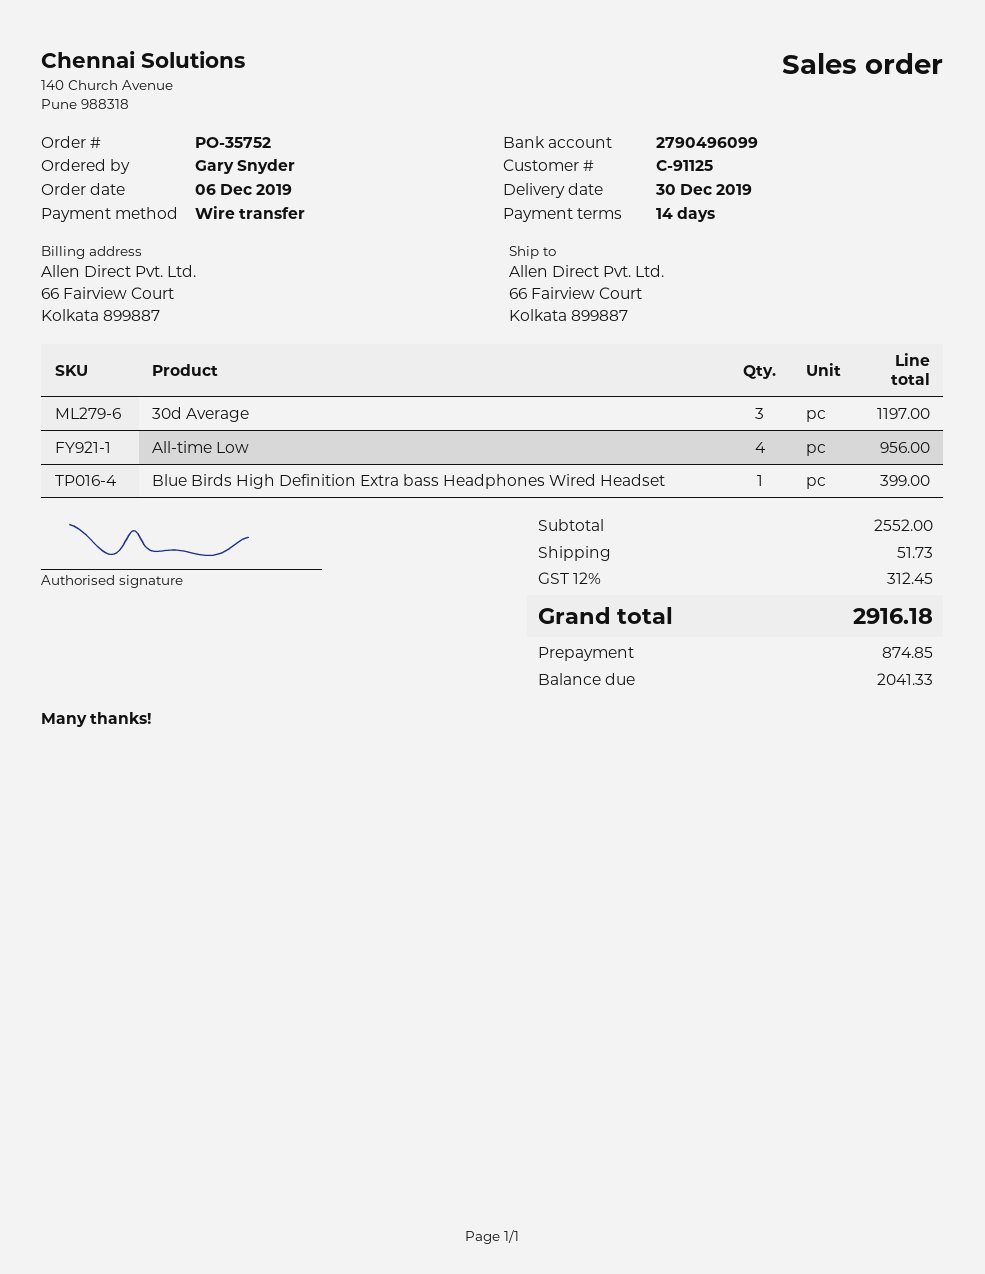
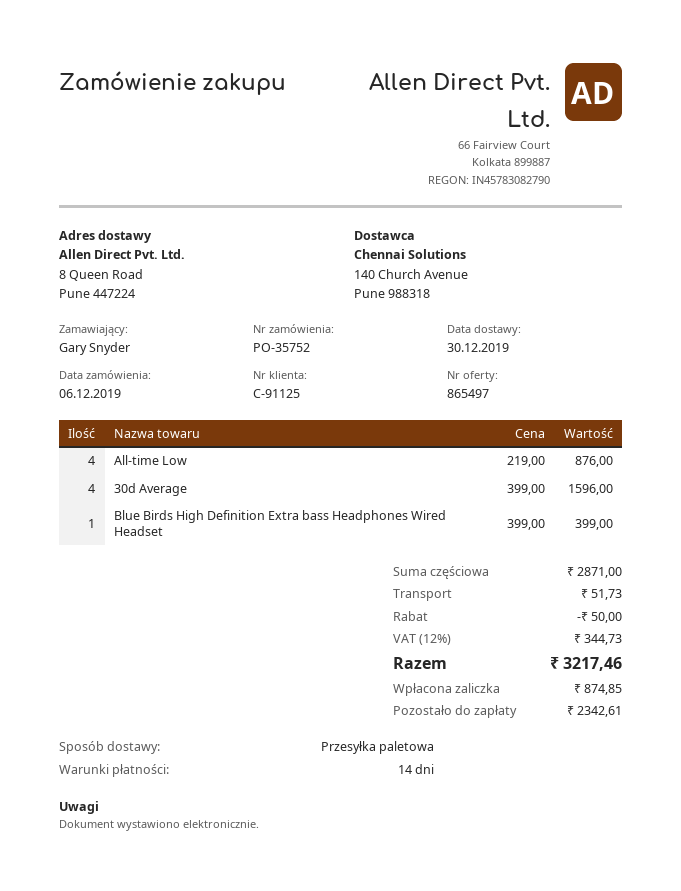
ship to: 66 Fairview Court, Kolkata 899887 -> 8 Queen Road, Pune 447224
30d Average: 3 for 1197.00 -> 4 for 1596.00
All-time Low: 4 for 956.00 -> 4 for 876.00
subtotal: 2552.00 -> 2871.00
discount: none -> 50.00
tax: 12% = 312.45 -> 12% = 344.73
total: 2916.18 -> 3217.46
balance: 2041.33 -> 2342.61

